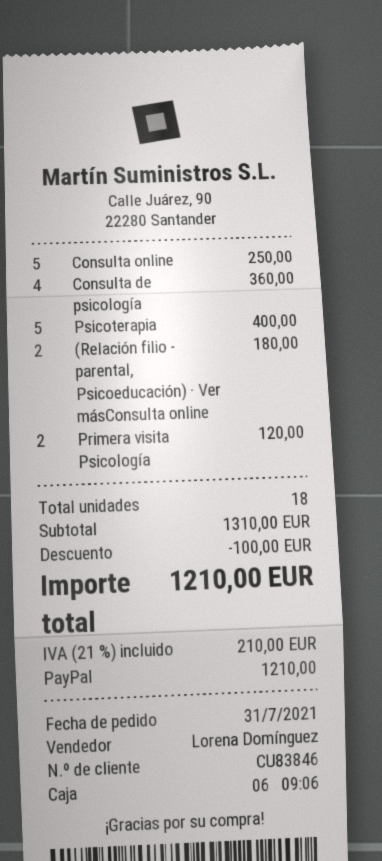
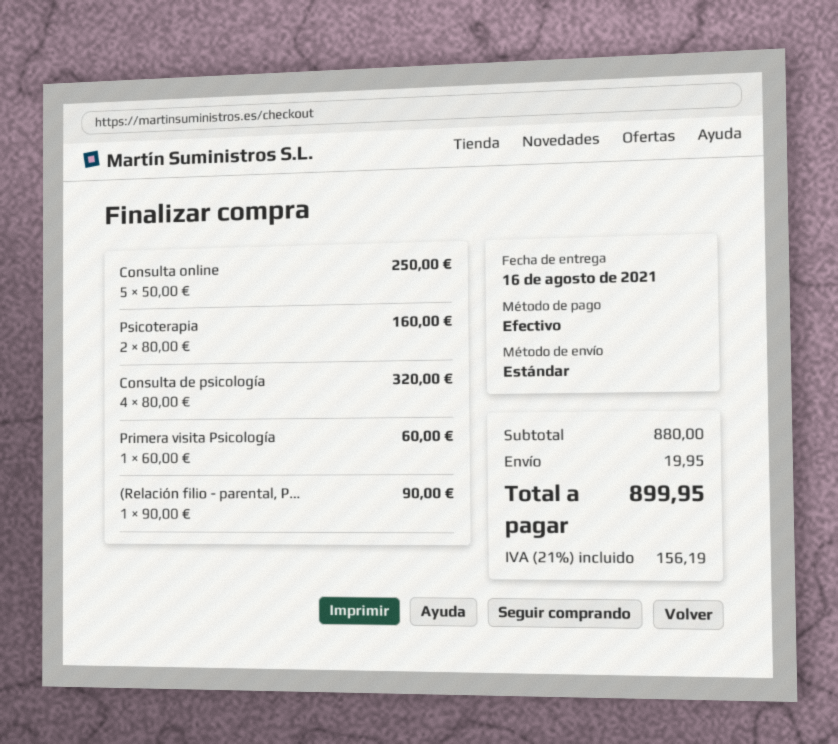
payment method: PayPal -> cash
Consulta de psicología: 4 for 360.00 -> 4 for 320.00
Psicoterapia: 5 for 400.00 -> 2 for 160.00
(Relación filio - parental, Psicoeducación) · Ver másConsulta online: 2 for 180.00 -> 1 for 90.00
Primera visita Psicología: 2 for 120.00 -> 1 for 60.00
subtotal: 1310.00 -> 880.00
discount: 100.00 -> none
shipping: none -> 19.95
tax: 21% = 210.00 -> 21% = 156.19
total: 1210.00 -> 899.95

